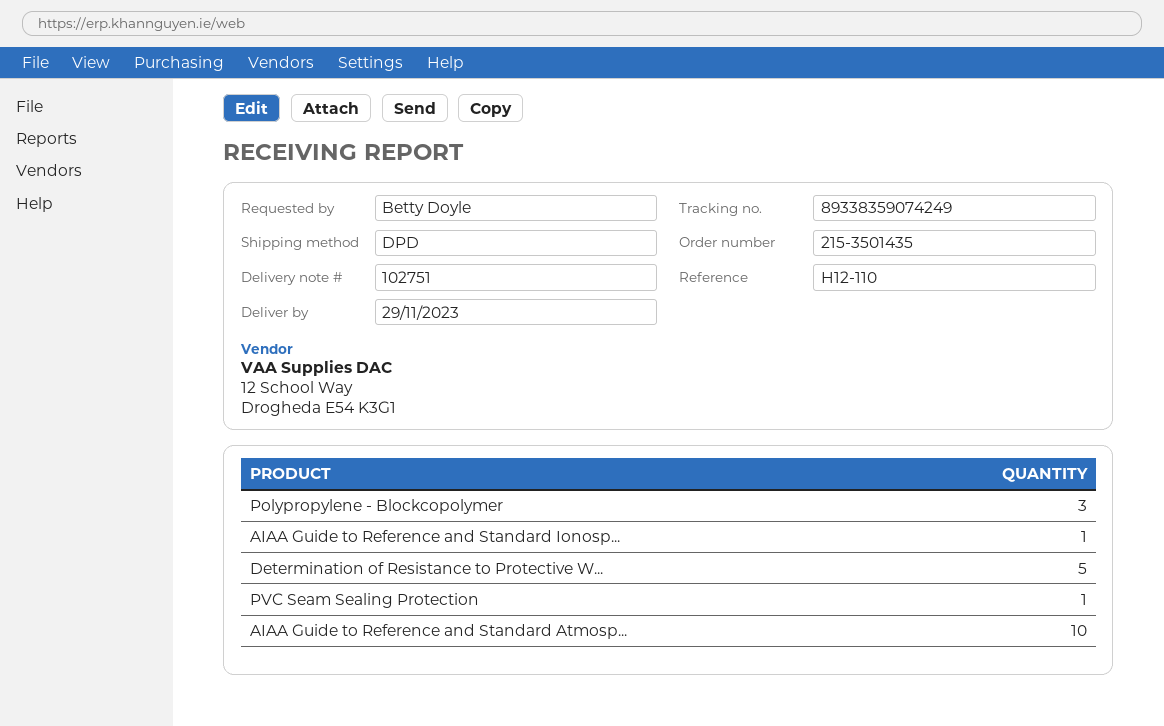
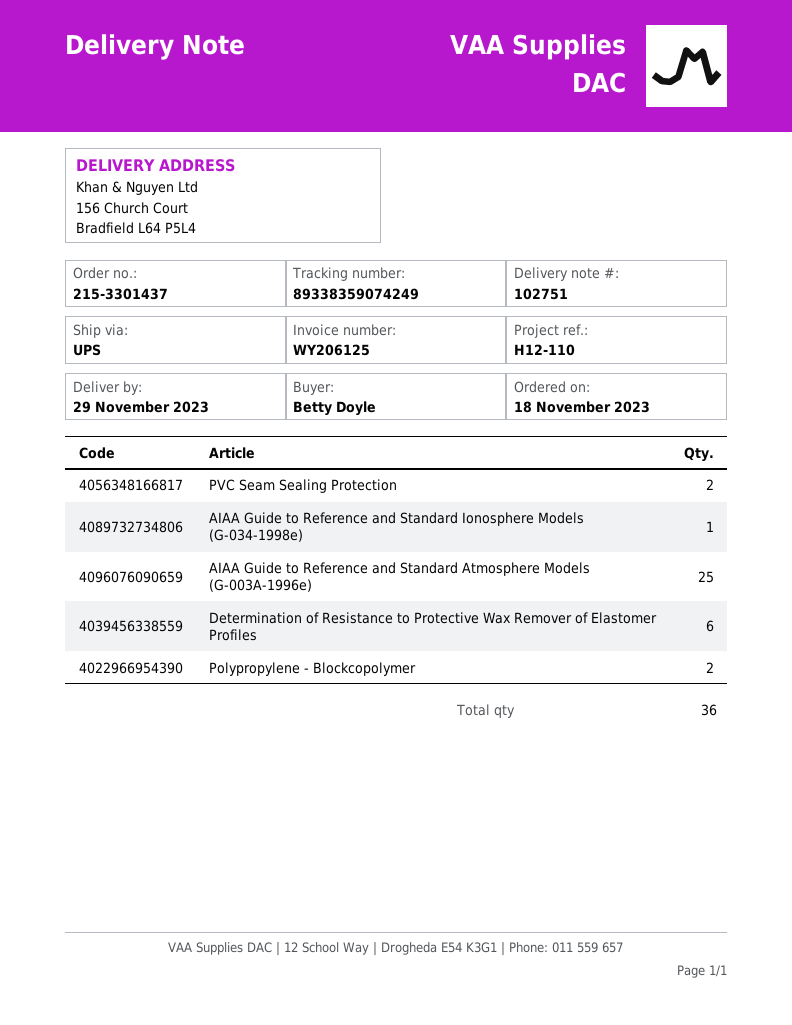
order number: 215-3501435 -> 215-3301437
shipping method: DPD -> UPS
Polypropylene - Blockcopolymer: 3 -> 2
Determination of Resistance to Protective W...: 5 -> 6
PVC Seam Sealing Protection: 1 -> 2
AIAA Guide to Reference and Standard Atmosp...: 10 -> 25

